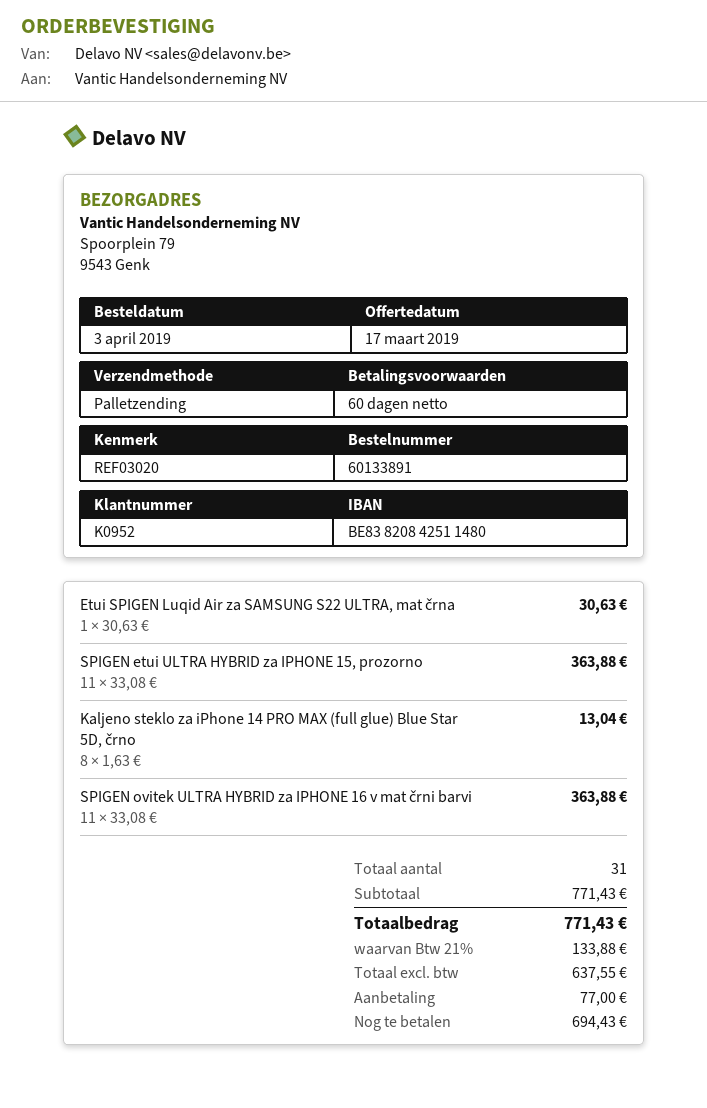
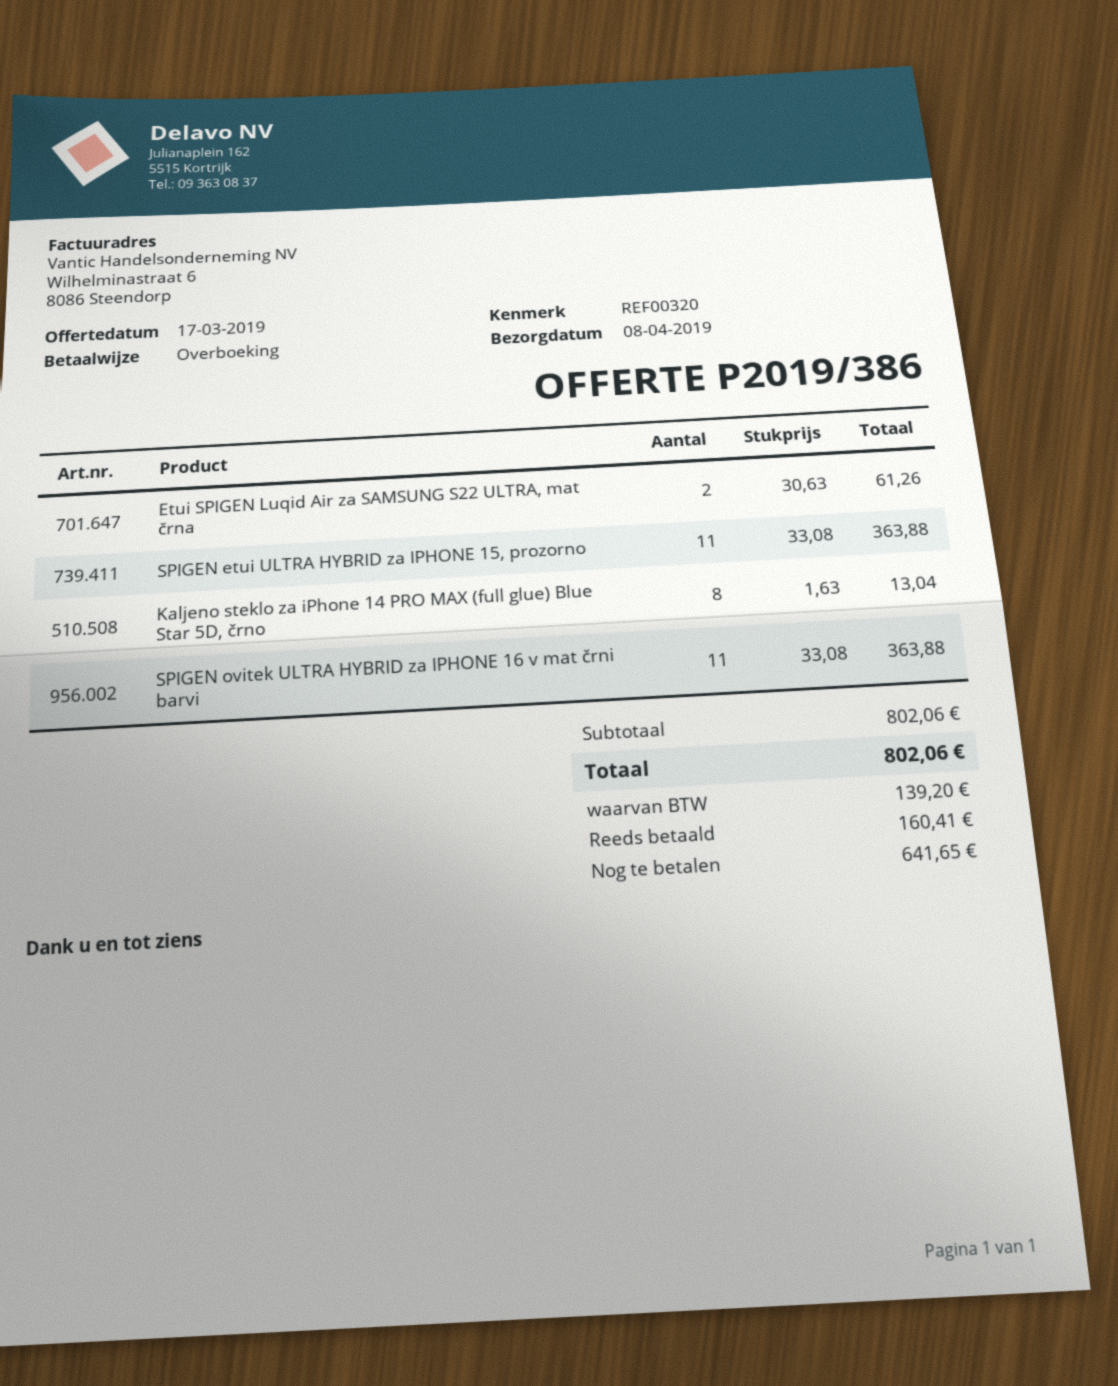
reference: REF03020 -> REF00320
Etui SPIGEN Luqid Air za SAMSUNG S22 ULTRA, mat črna: 1 x 30.63 = 30.63 -> 2 x 30.63 = 61.26
subtotal: 771.43 -> 802.06
tax: 133.88 -> 139.20
total: 771.43 -> 802.06
deposit: 77.00 -> 160.41
balance: 694.43 -> 641.65

